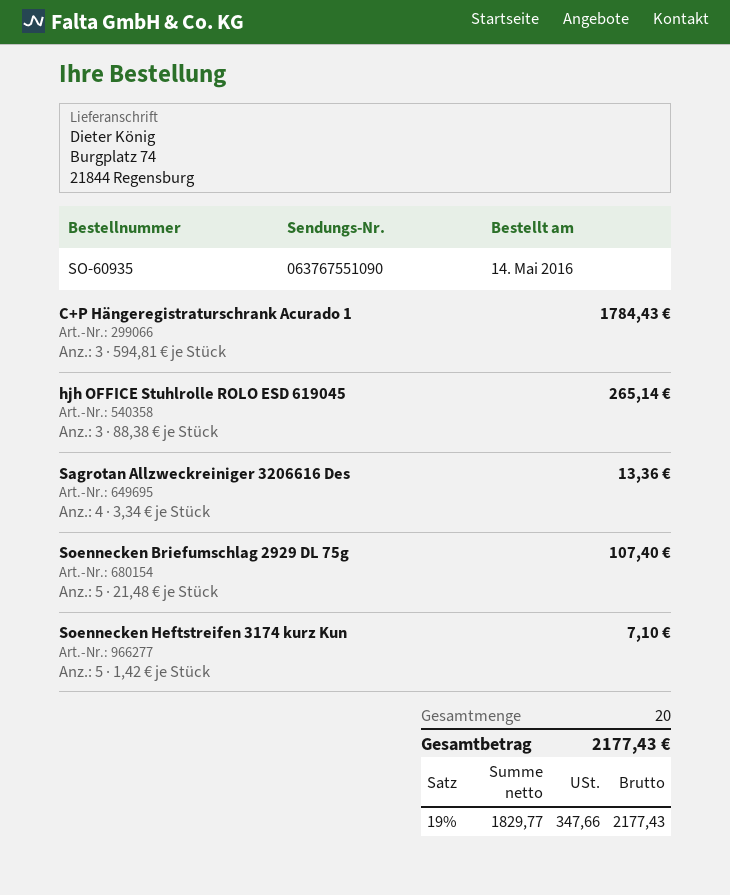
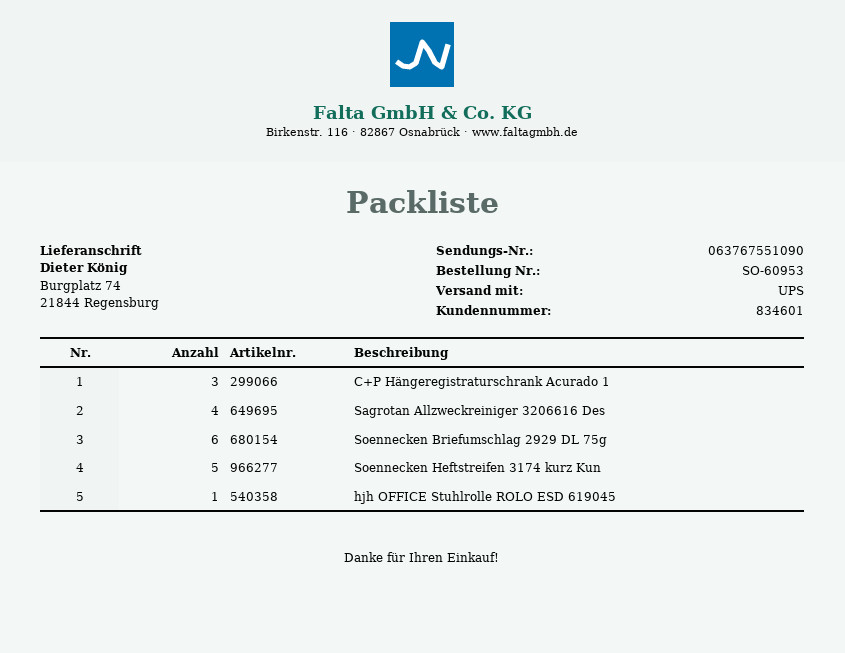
order number: SO-60935 -> SO-60953
hjh OFFICE Stuhlrolle ROLO ESD 619045: 3 -> 1
Soennecken Briefumschlag 2929 DL 75g: 5 -> 6

